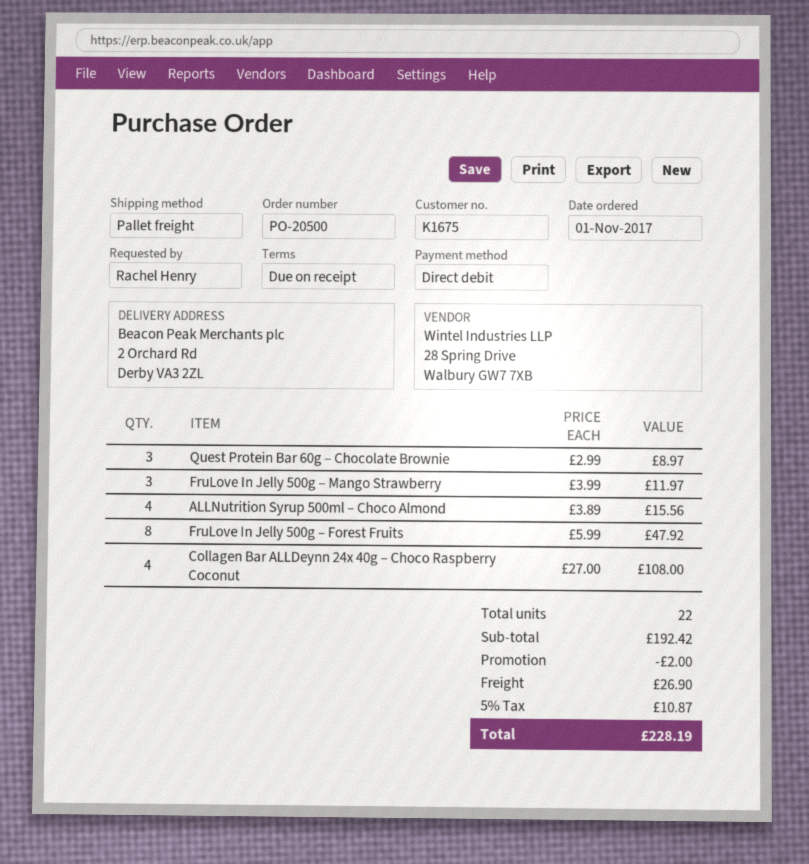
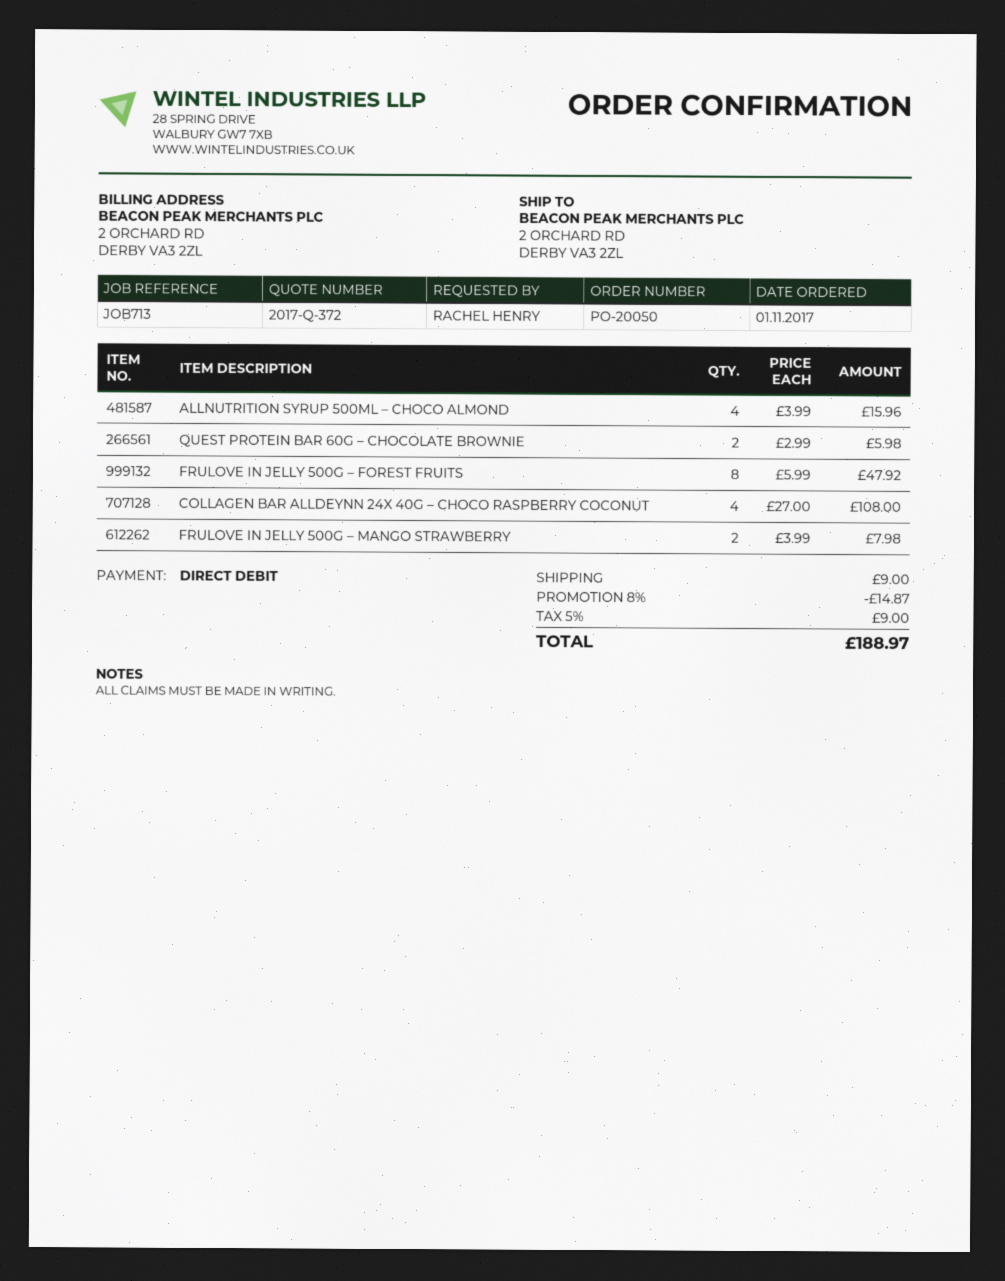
order number: PO-20500 -> PO-20050
Quest Protein Bar 60g – Chocolate Brownie: 3 x 2.99 = 8.97 -> 2 x 2.99 = 5.98
FruLove In Jelly 500g – Mango Strawberry: 3 x 3.99 = 11.97 -> 2 x 3.99 = 7.98
ALLNutrition Syrup 500ml – Choco Almond: 4 x 3.89 = 15.56 -> 4 x 3.99 = 15.96
discount: 2.00 -> 14.87
shipping: 26.90 -> 9.00
tax: 5% = 10.87 -> 5% = 9.00
total: 228.19 -> 188.97

